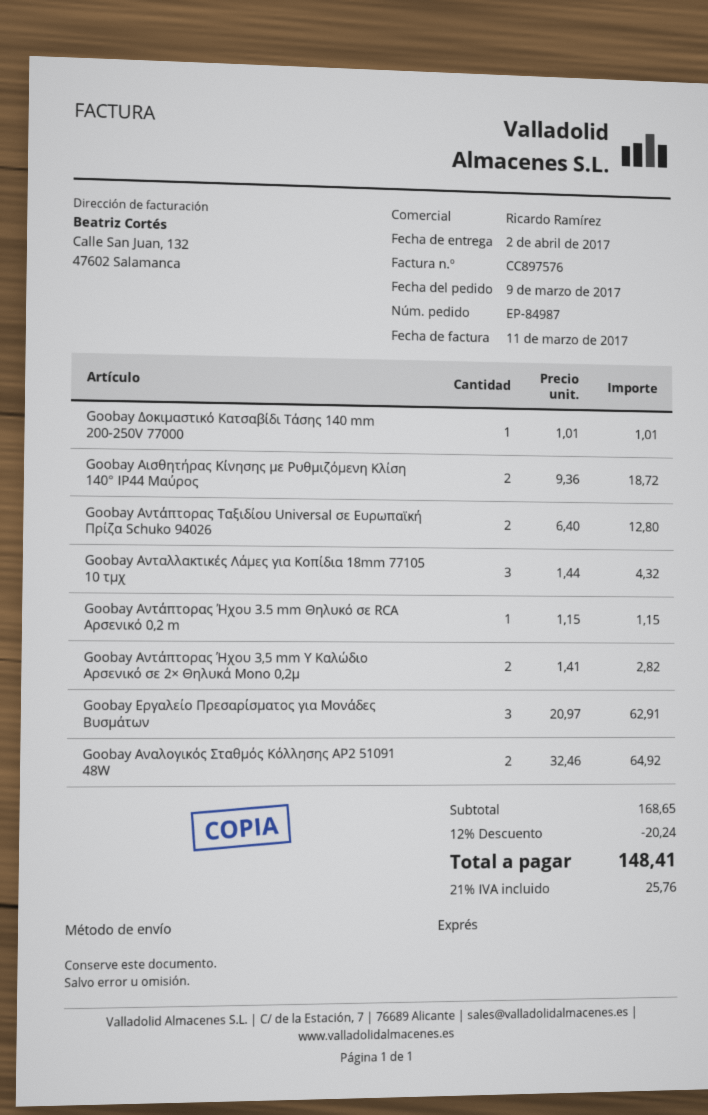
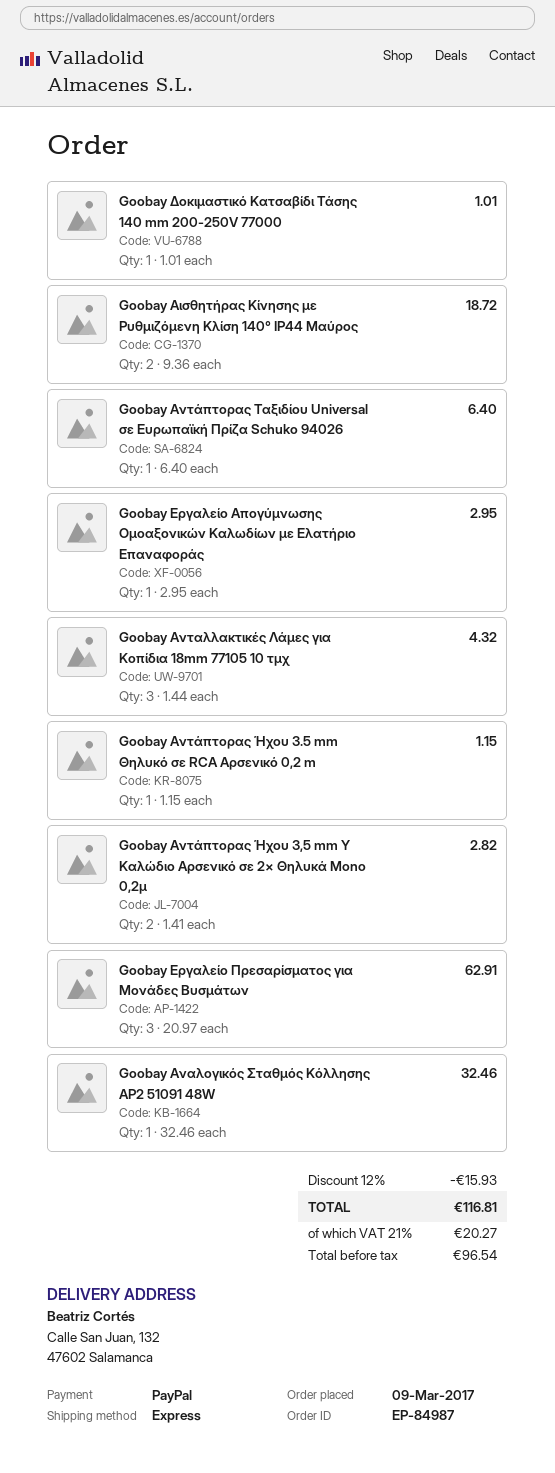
Goobay Αντάπτορας Ταξιδίου Universal σε Ευρωπαϊκή Πρίζα Schuko 94026: 2 x 6.40 = 12.80 -> 1 x 6.40 = 6.40
Goobay Αναλογικός Σταθμός Κόλλησης AP2 51091 48W: 2 x 32.46 = 64.92 -> 1 x 32.46 = 32.46
Goobay Εργαλείο Απογύμνωσης Ομοαξονικών Καλωδίων με Ελατήριο Επαναφοράς: none -> 1 x 2.95 = 2.95
discount: 12% = 20.24 -> 12% = 15.93
tax: 21% = 25.76 -> 21% = 20.27
total: 148.41 -> 116.81

